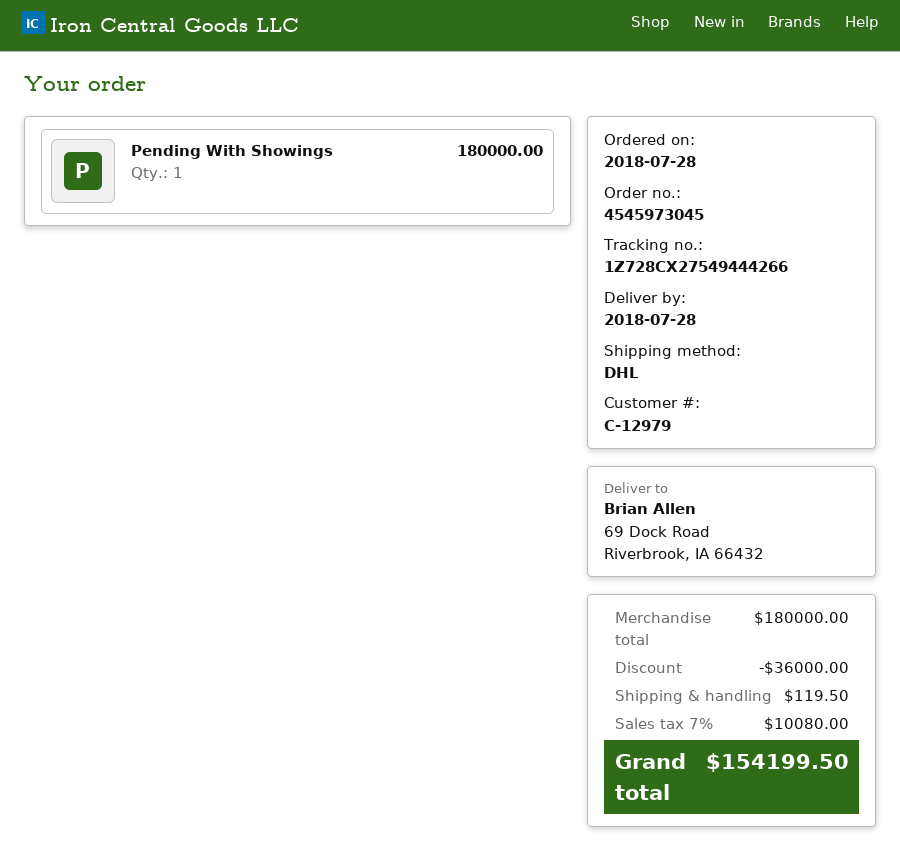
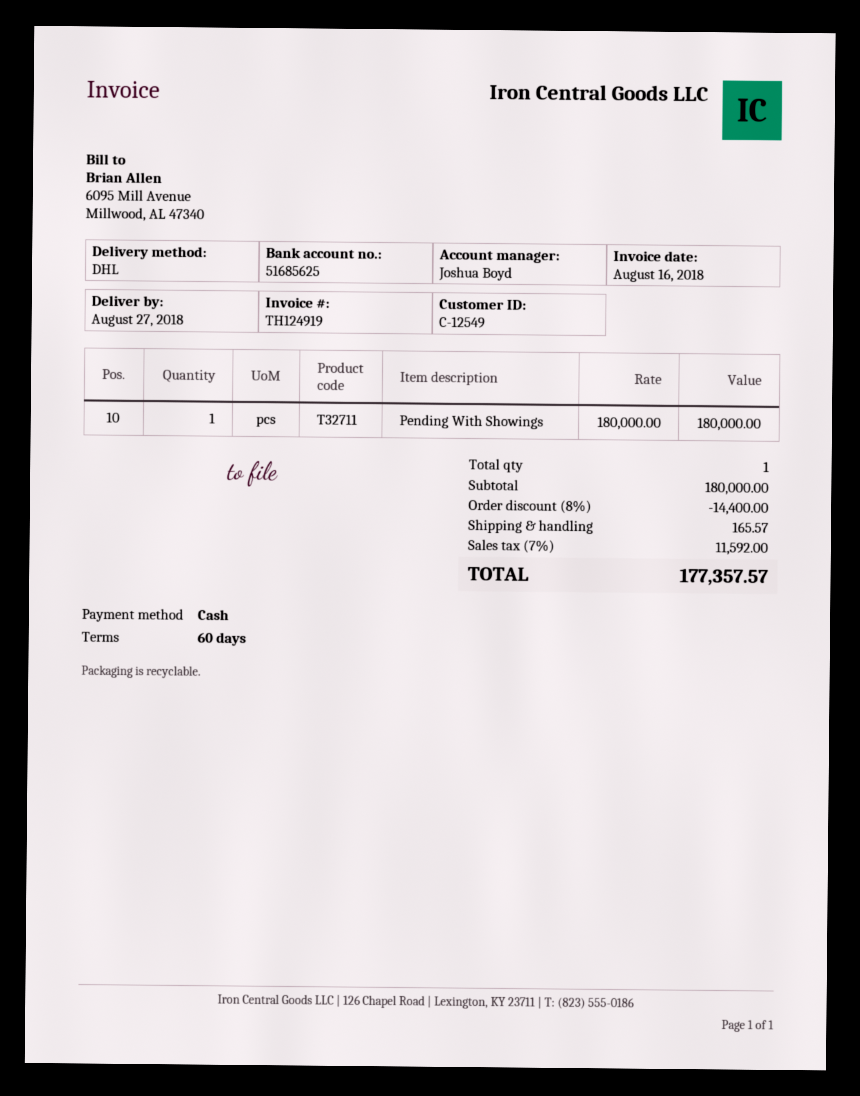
delivery date: 2018-07-28 -> 2018-08-27
customer number: C-12979 -> C-12549
discount: 36000.00 -> 14400.00
shipping: 119.50 -> 165.57
tax: 7% = 10080.00 -> 7% = 11592.00
total: 154199.50 -> 177357.57

